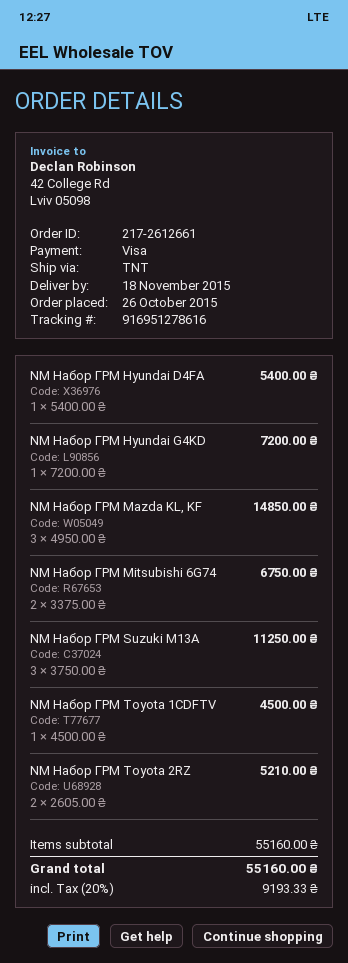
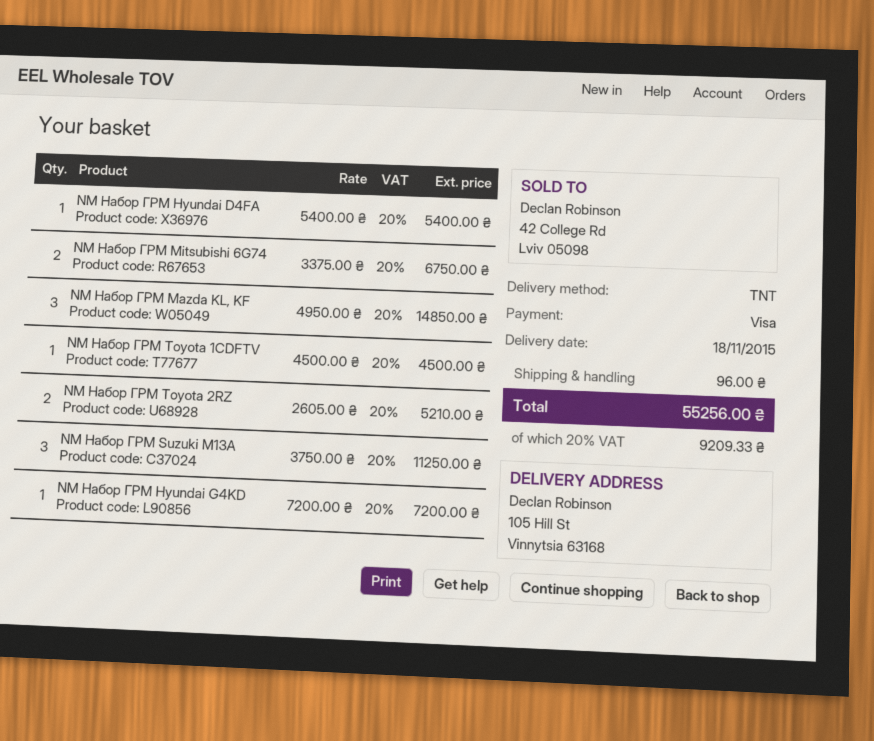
shipping: none -> 96.00
tax: 20% = 9193.33 -> 20% = 9209.33
total: 55160.00 -> 55256.00

